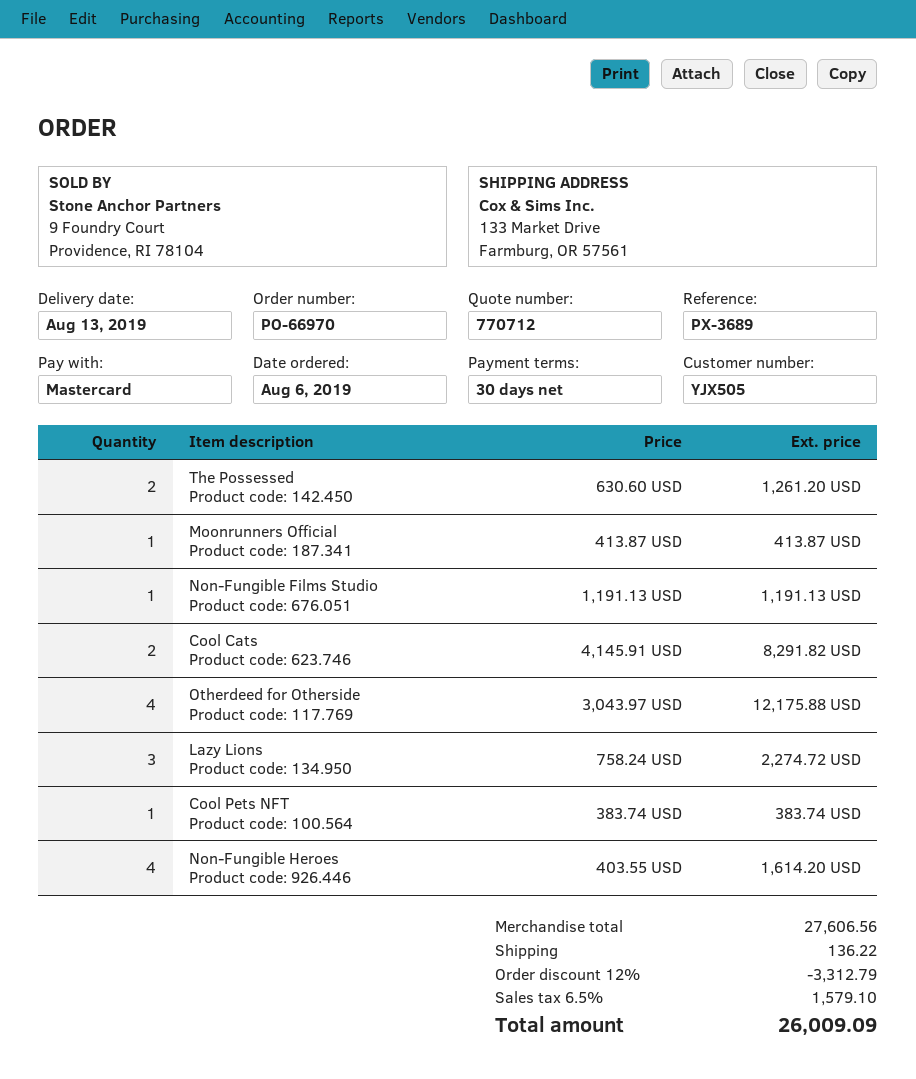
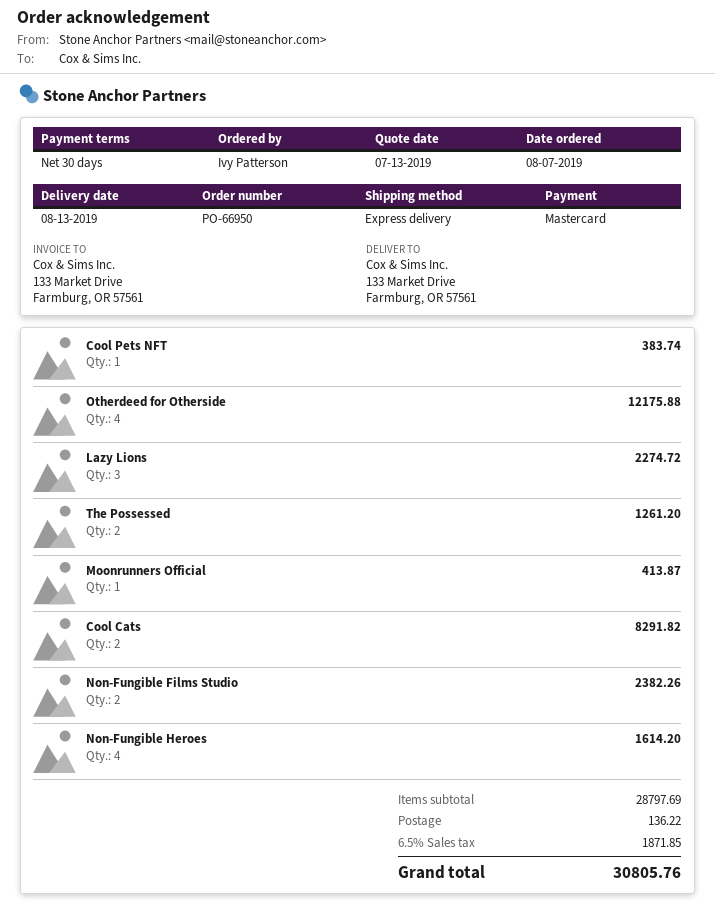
order number: PO-66970 -> PO-66950
order date: 2019-08-06 -> 2019-08-07
Non-Fungible Films Studio: 1 for 1191.13 -> 2 for 2382.26
subtotal: 27606.56 -> 28797.69
discount: 12% = 3312.79 -> none
tax: 6.5% = 1579.10 -> 6.5% = 1871.85
total: 26009.09 -> 30805.76

